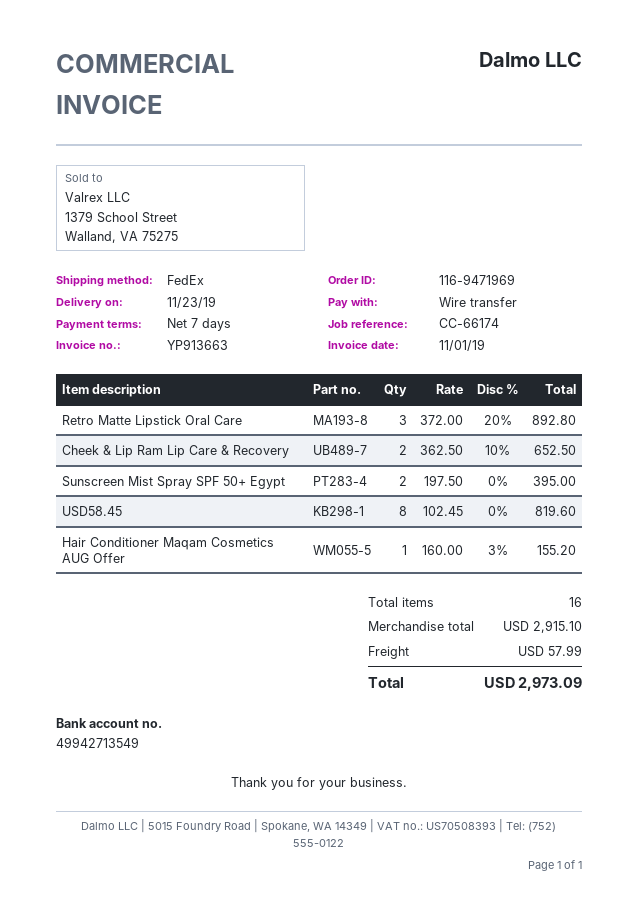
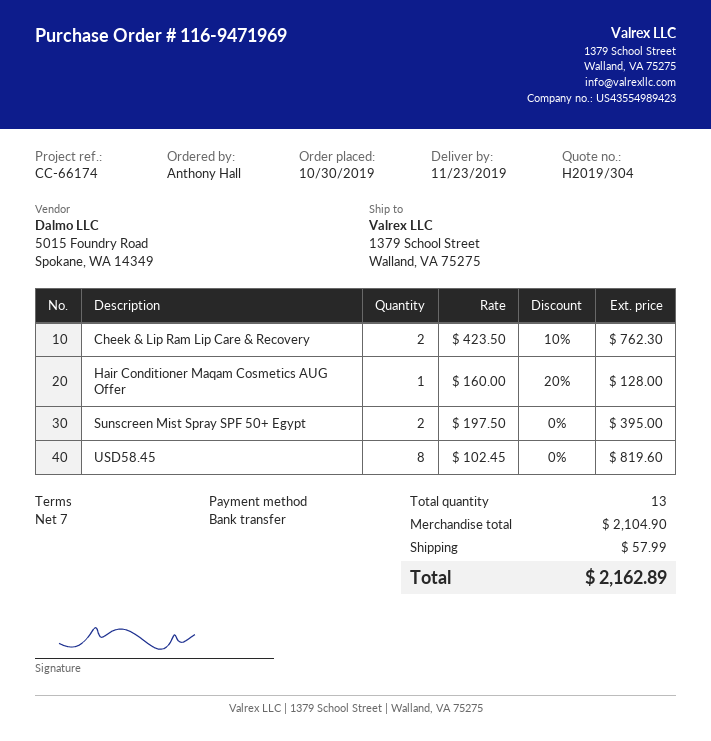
Retro Matte Lipstick Oral Care: 3 x 372.00 - 20% = 892.80 -> none
Cheek & Lip Ram Lip Care & Recovery: 2 x 362.50 - 10% = 652.50 -> 2 x 423.50 - 10% = 762.30
Hair Conditioner Maqam Cosmetics AUG Offer: 1 x 160.00 - 3% = 155.20 -> 1 x 160.00 - 20% = 128.00
total quantity: 16 -> 13
subtotal: 2915.10 -> 2104.90
total: 2973.09 -> 2162.89

